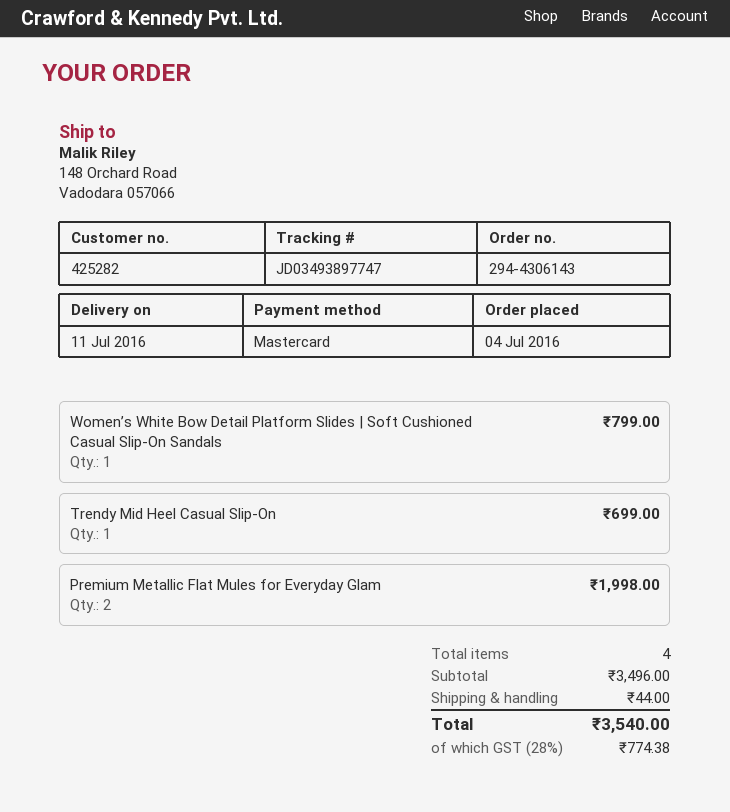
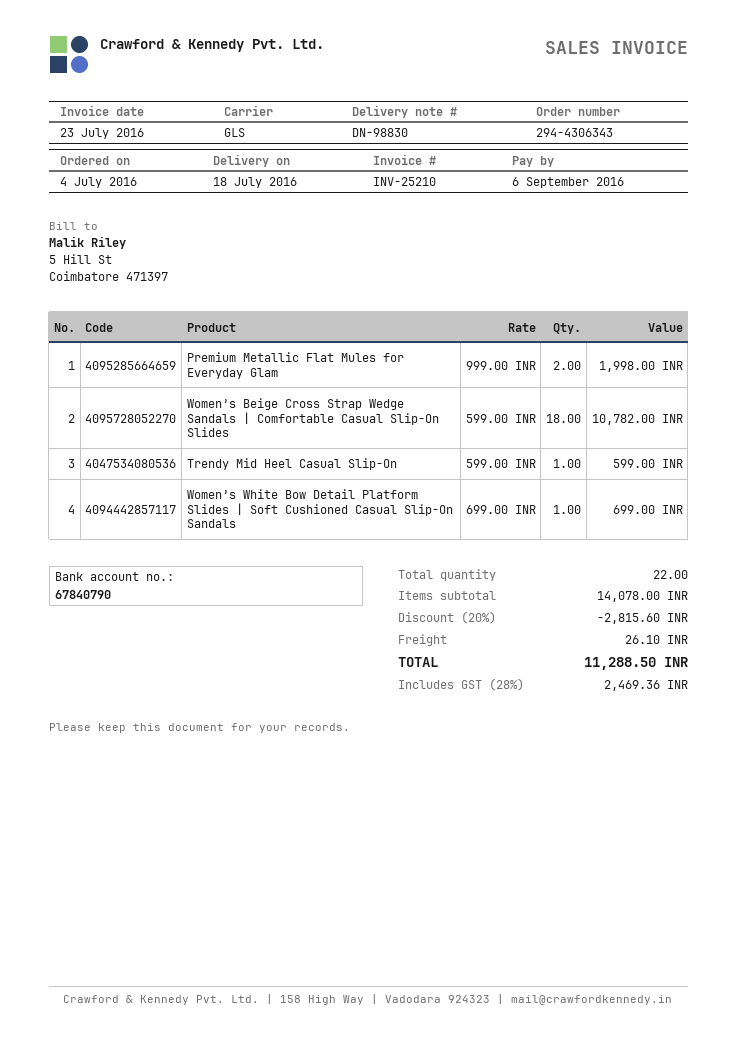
order number: 294-4306143 -> 294-4306343
delivery date: 2016-07-11 -> 2016-07-18
Women’s White Bow Detail Platform Slides | Soft Cushioned Casual Slip-On Sandals: 1 for 799.00 -> 1 for 699.00
Trendy Mid Heel Casual Slip-On: 1 for 699.00 -> 1 for 599.00
Women’s Beige Cross Strap Wedge Sandals | Comfortable Casual Slip-On Slides: none -> 18 for 10782.00
total quantity: 4 -> 22
subtotal: 3496.00 -> 14078.00
discount: none -> 20% = 2815.60
shipping: 44.00 -> 26.10
tax: 28% = 774.38 -> 28% = 2469.36
total: 3540.00 -> 11288.50

